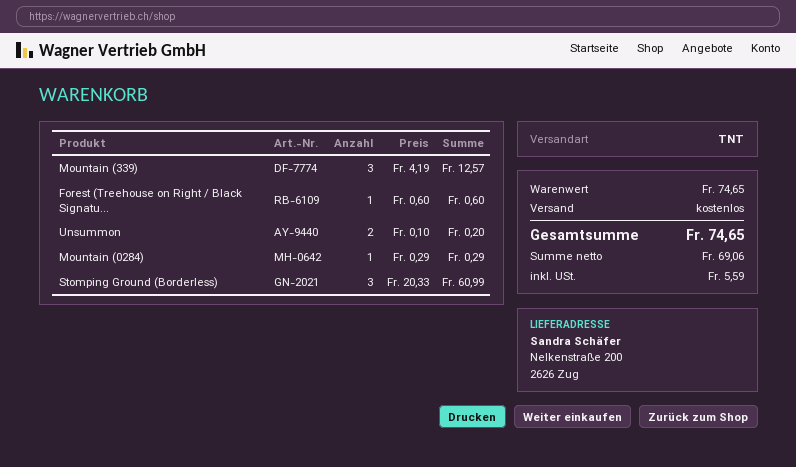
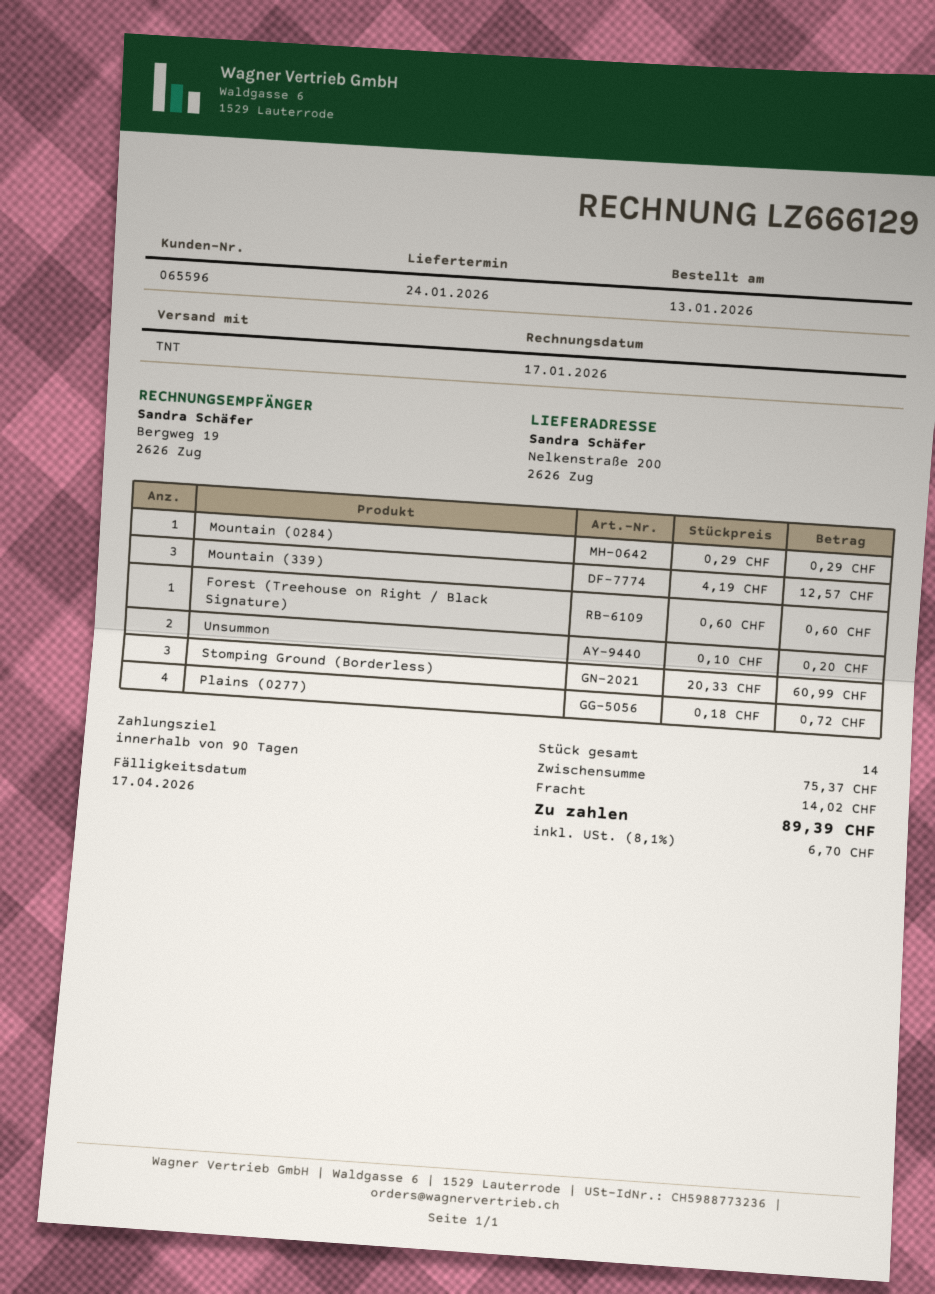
Plains (0277): none -> 4 x 0.18 = 0.72
subtotal: 74.65 -> 75.37
shipping: 0.00 -> 14.02
tax: 5.59 -> 6.70
total: 74.65 -> 89.39

